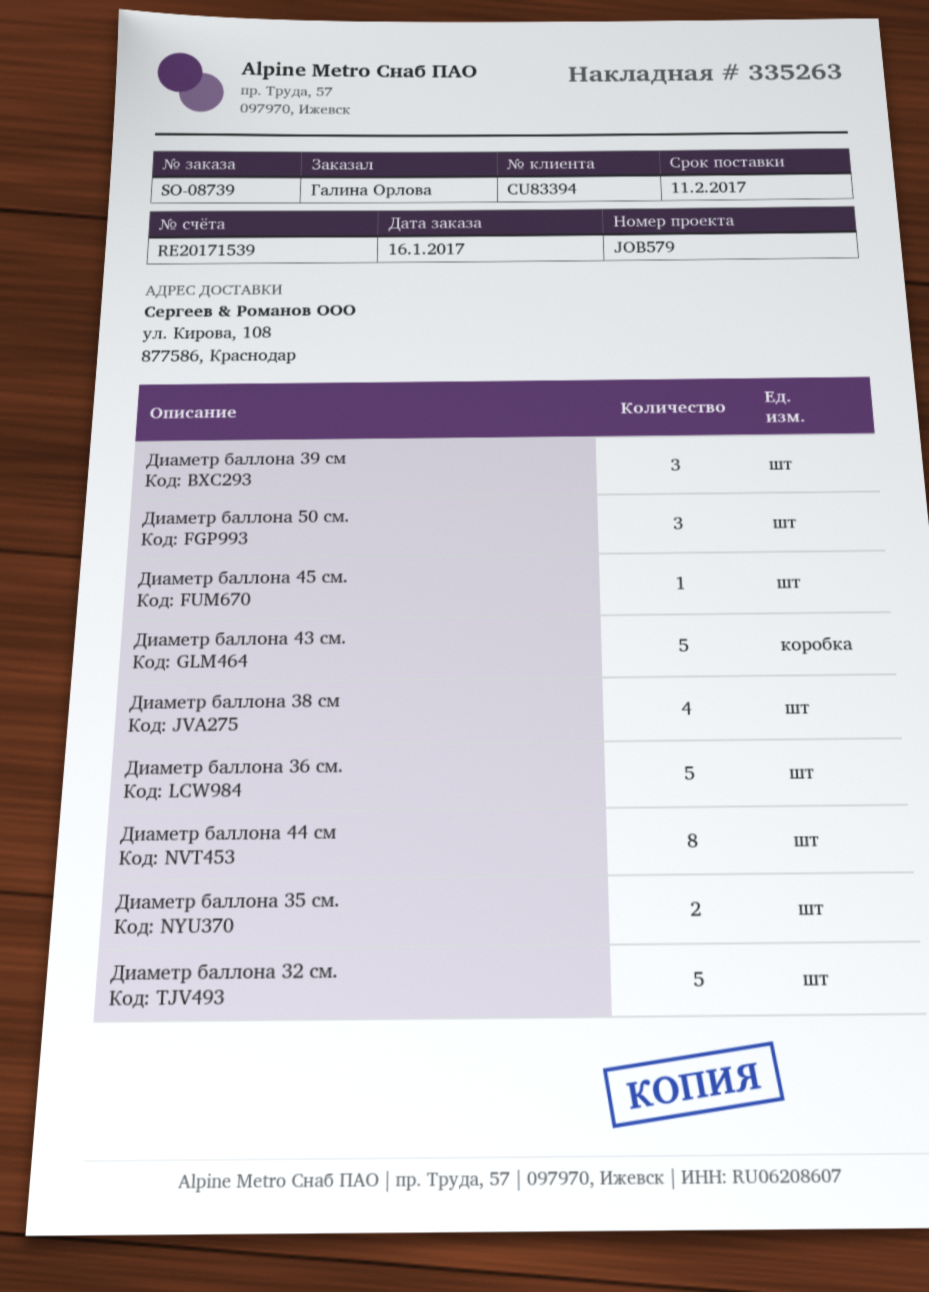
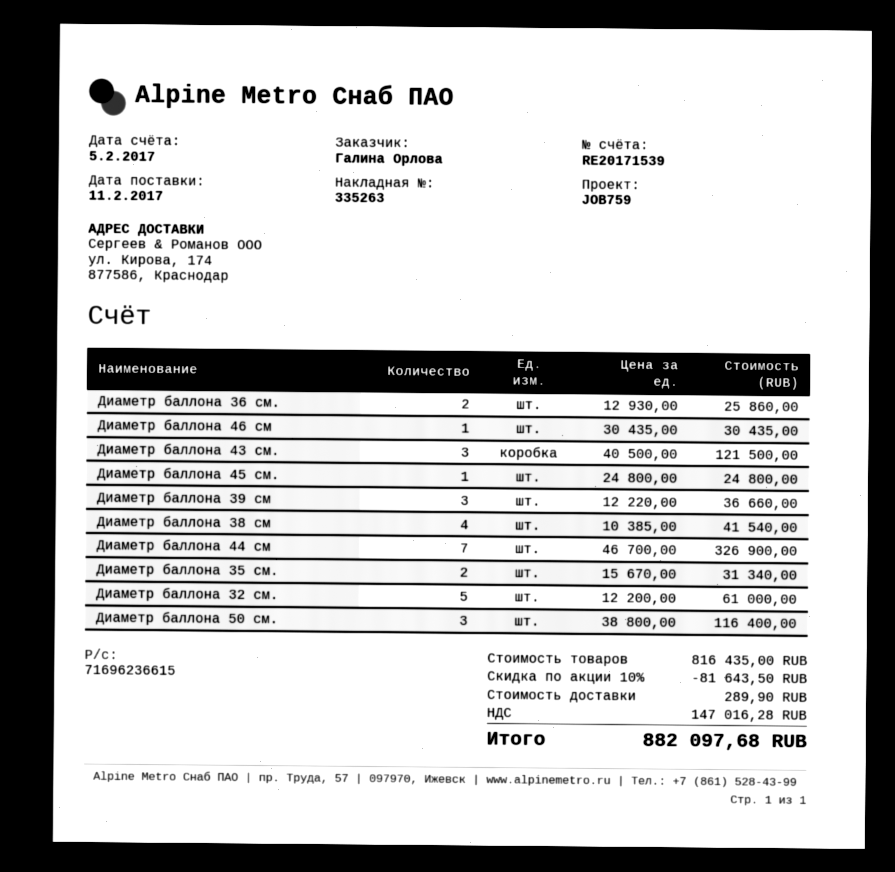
reference: JOB579 -> JOB759
ship to: ул. Кирова, 108, 877586, Краснодар -> ул. Кирова, 174, 877586, Краснодар
Диаметр баллона 43 см.: 5 -> 3
Диаметр баллона 36 см.: 5 -> 2
Диаметр баллона 44 см: 8 -> 7
Диаметр баллона 46 см: none -> 1

